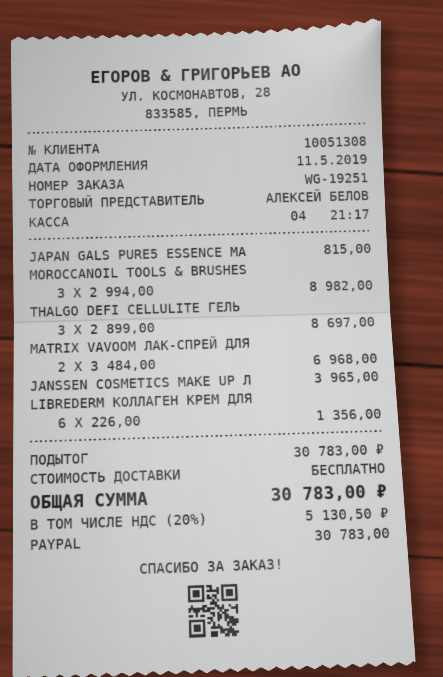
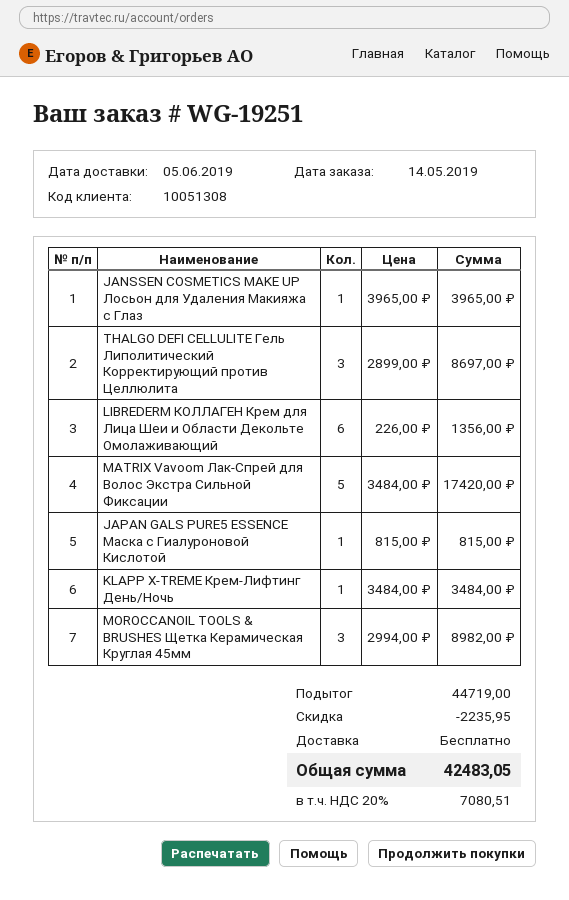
order date: 2019-05-11 -> 2019-05-14
MATRIX VAVOOM ЛАК-СПРЕЙ ДЛЯ: 2 x 3484.00 = 6968.00 -> 5 x 3484.00 = 17420.00
KLAPP X-TREME Крем-Лифтинг День/Ночь: none -> 1 x 3484.00 = 3484.00
subtotal: 30783.00 -> 44719.00
discount: none -> 2235.95
tax: 20% = 5130.50 -> 20% = 7080.51
total: 30783.00 -> 42483.05

